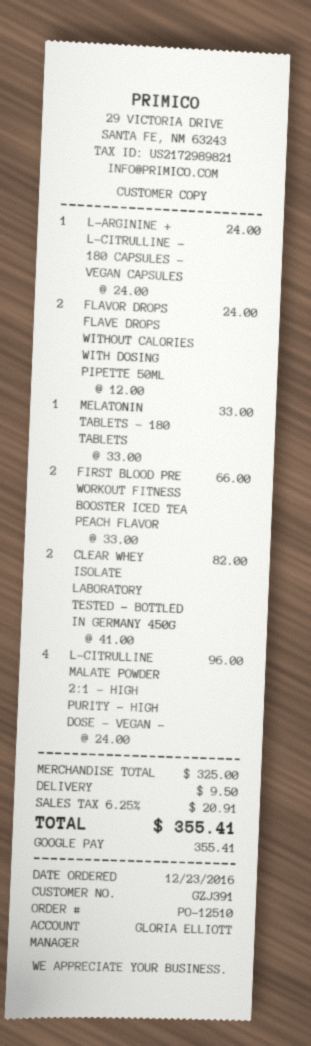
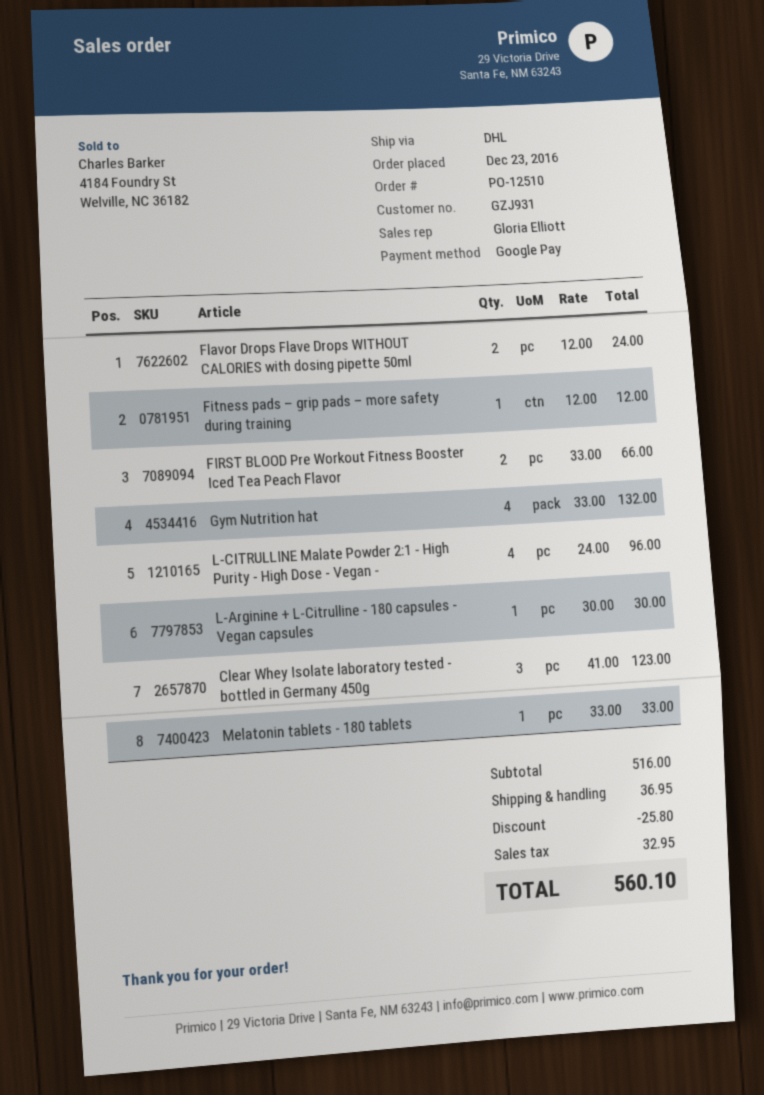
customer number: GZJ391 -> GZJ931
L-ARGININE + L-CITRULLINE - 180 CAPSULES - VEGAN CAPSULES: 1 x 24.00 = 24.00 -> 1 x 30.00 = 30.00
CLEAR WHEY ISOLATE LABORATORY TESTED - BOTTLED IN GERMANY 450G: 2 x 41.00 = 82.00 -> 3 x 41.00 = 123.00
Fitness pads – grip pads – more safety during training: none -> 1 x 12.00 = 12.00
Gym Nutrition hat: none -> 4 x 33.00 = 132.00
subtotal: 325.00 -> 516.00
discount: none -> 25.80
shipping: 9.50 -> 36.95
tax: 20.91 -> 32.95
total: 355.41 -> 560.10

